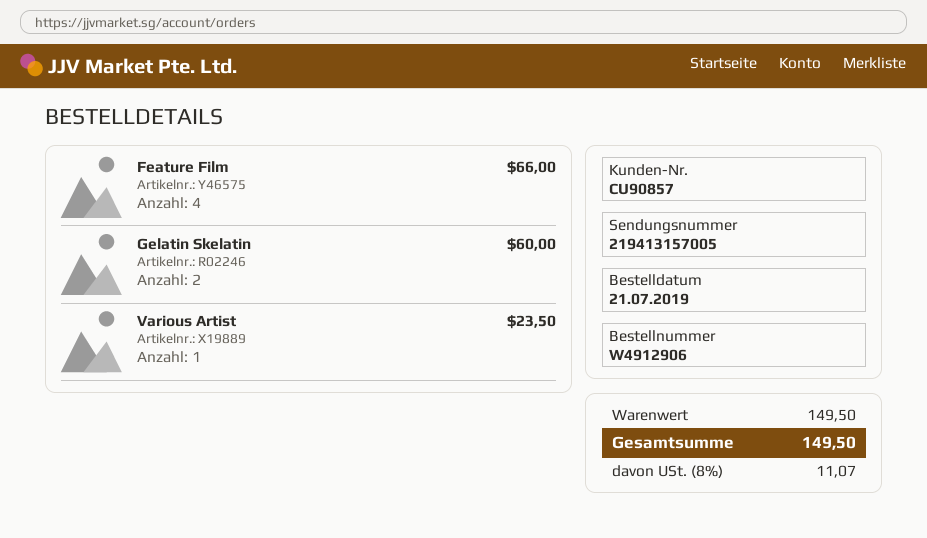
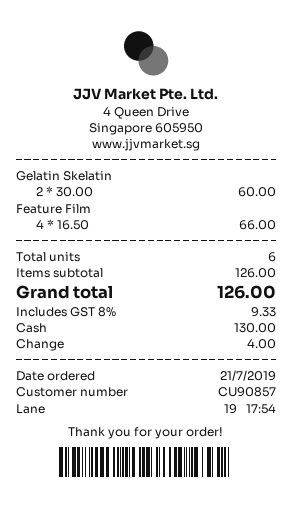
Various Artist: 1 for 23.50 -> none
subtotal: 149.50 -> 126.00
tax: 8% = 11.07 -> 8% = 9.33
total: 149.50 -> 126.00

